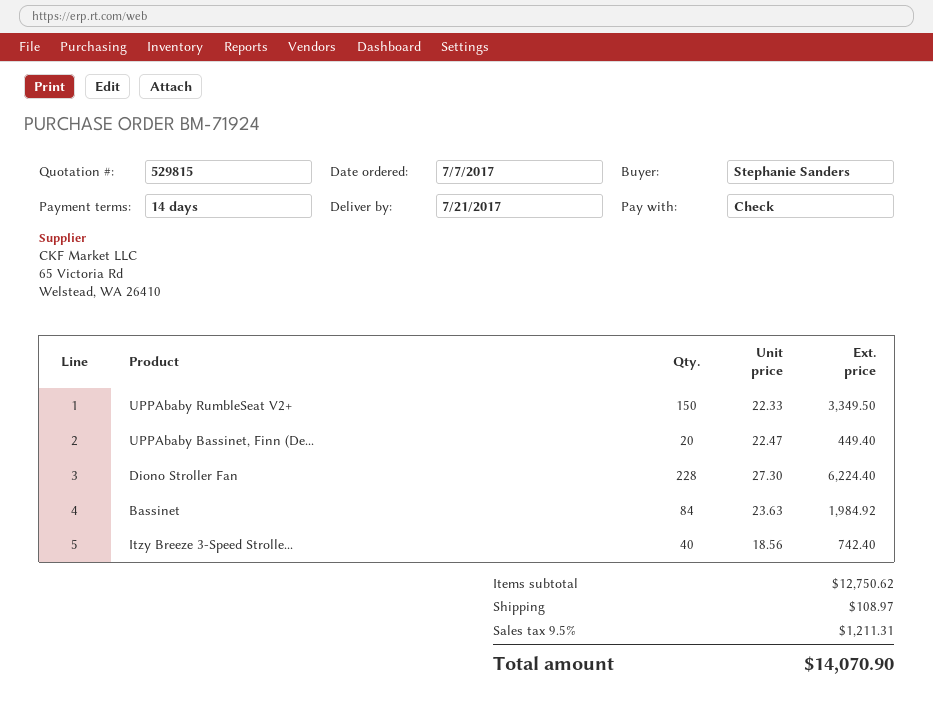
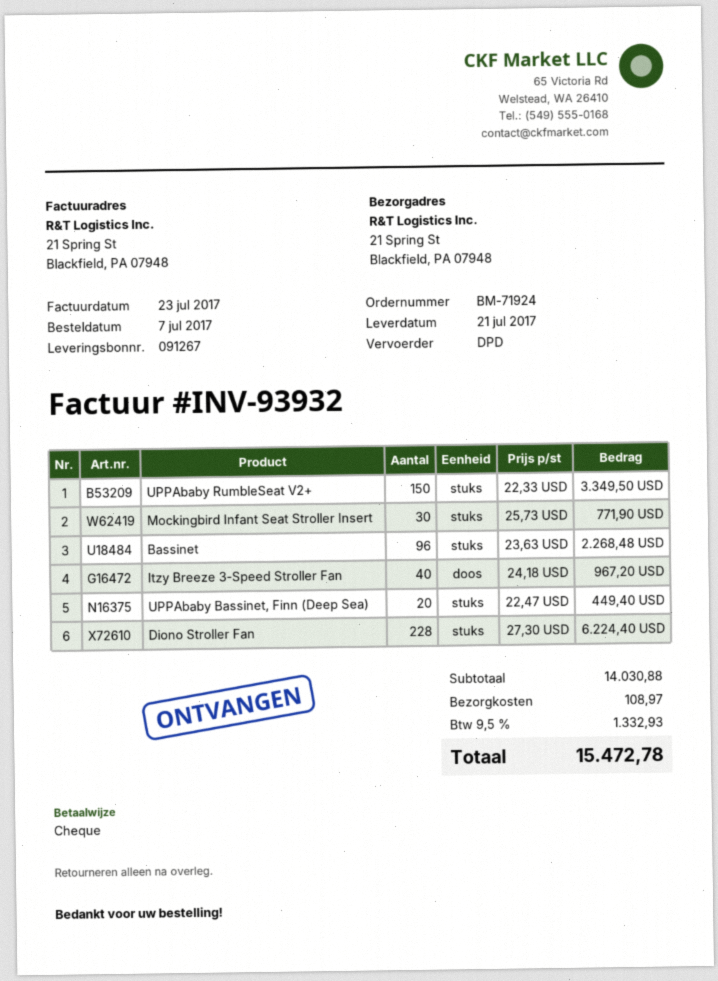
Bassinet: 84 x 23.63 = 1984.92 -> 96 x 23.63 = 2268.48
Itzy Breeze 3-Speed Strolle...: 40 x 18.56 = 742.40 -> 40 x 24.18 = 967.20
Mockingbird Infant Seat Stroller Insert: none -> 30 x 25.73 = 771.90
subtotal: 12750.62 -> 14030.88
tax: 9.5% = 1211.31 -> 9.5% = 1332.93
total: 14070.90 -> 15472.78

